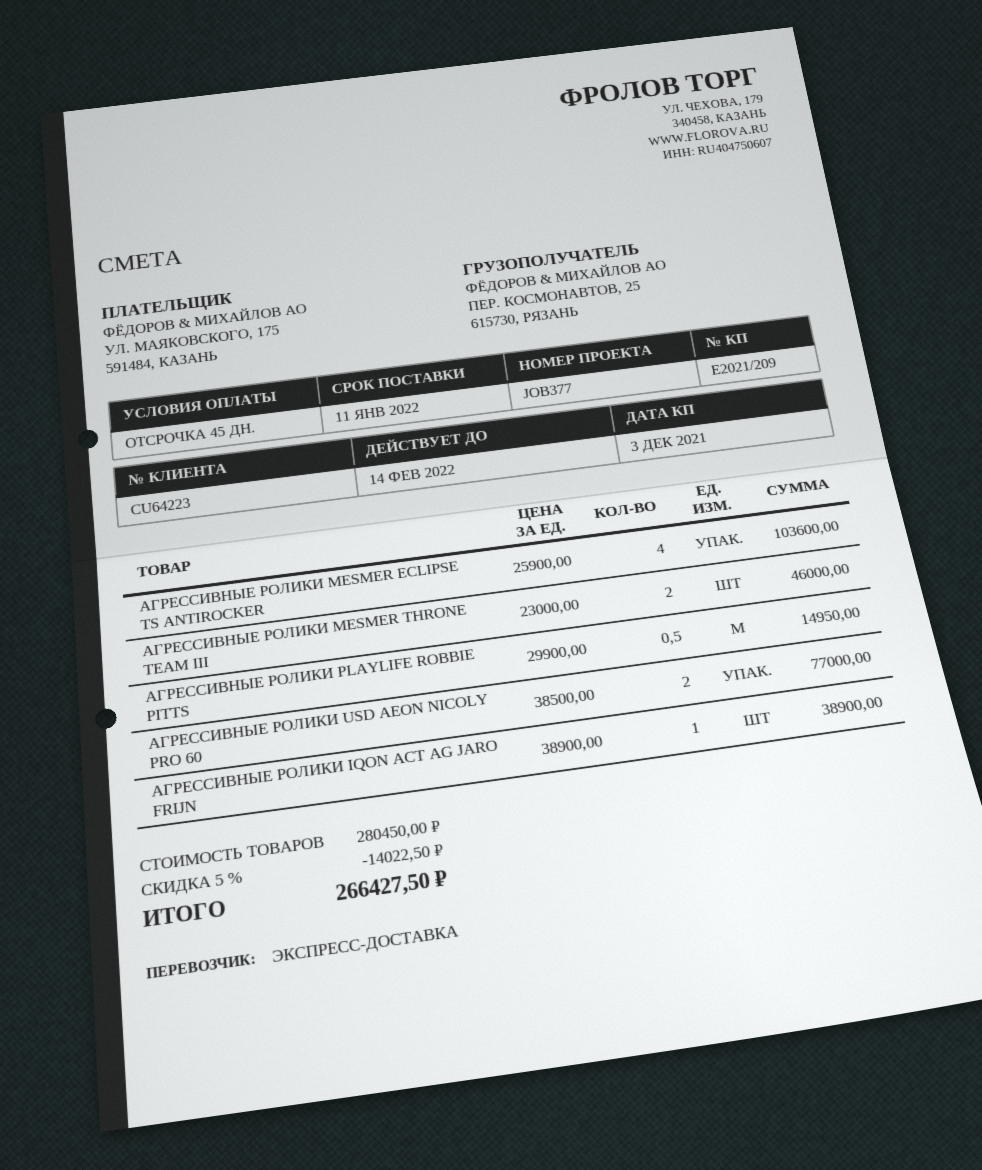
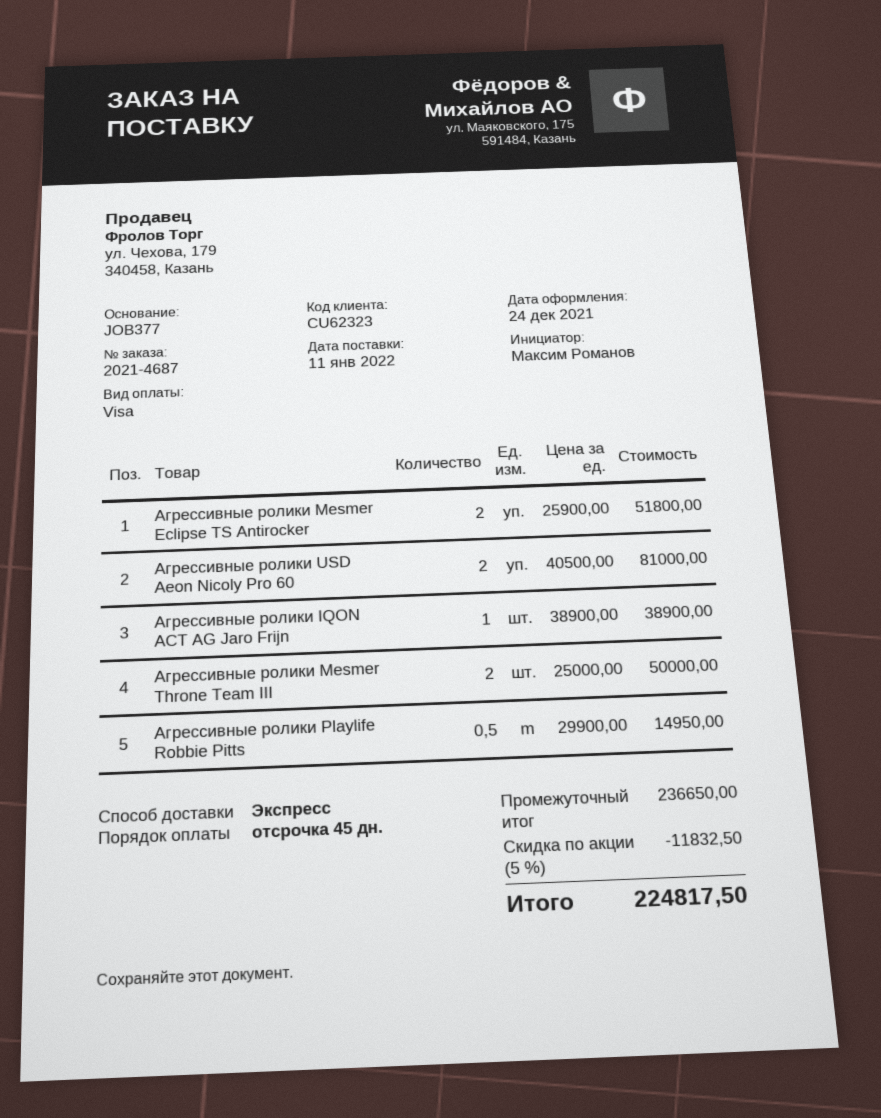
customer number: CU64223 -> CU62323
АГРЕССИВНЫЕ РОЛИКИ MESMER ECLIPSE TS ANTIROCKER: 4 x 25900.00 = 103600.00 -> 2 x 25900.00 = 51800.00
АГРЕССИВНЫЕ РОЛИКИ MESMER THRONE TEAM III: 2 x 23000.00 = 46000.00 -> 2 x 25000.00 = 50000.00
АГРЕССИВНЫЕ РОЛИКИ USD AEON NICOLY PRO 60: 2 x 38500.00 = 77000.00 -> 2 x 40500.00 = 81000.00
subtotal: 280450.00 -> 236650.00
discount: 5% = 14022.50 -> 5% = 11832.50
total: 266427.50 -> 224817.50

